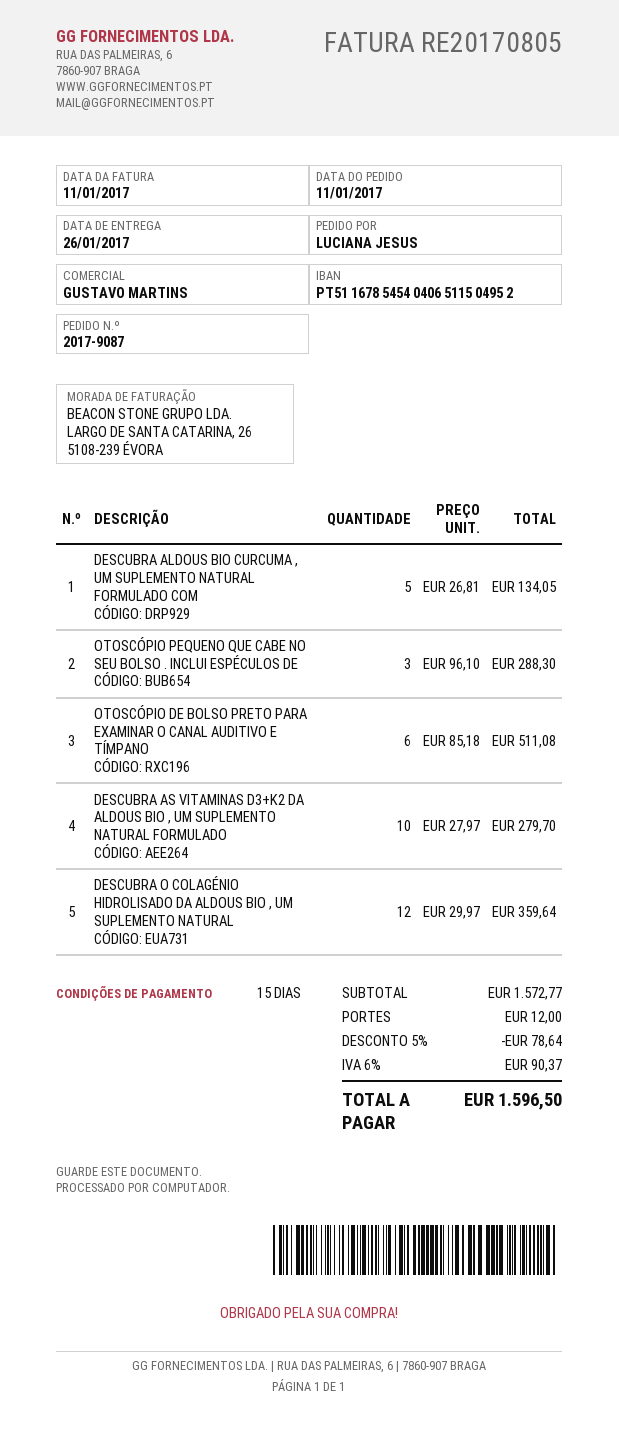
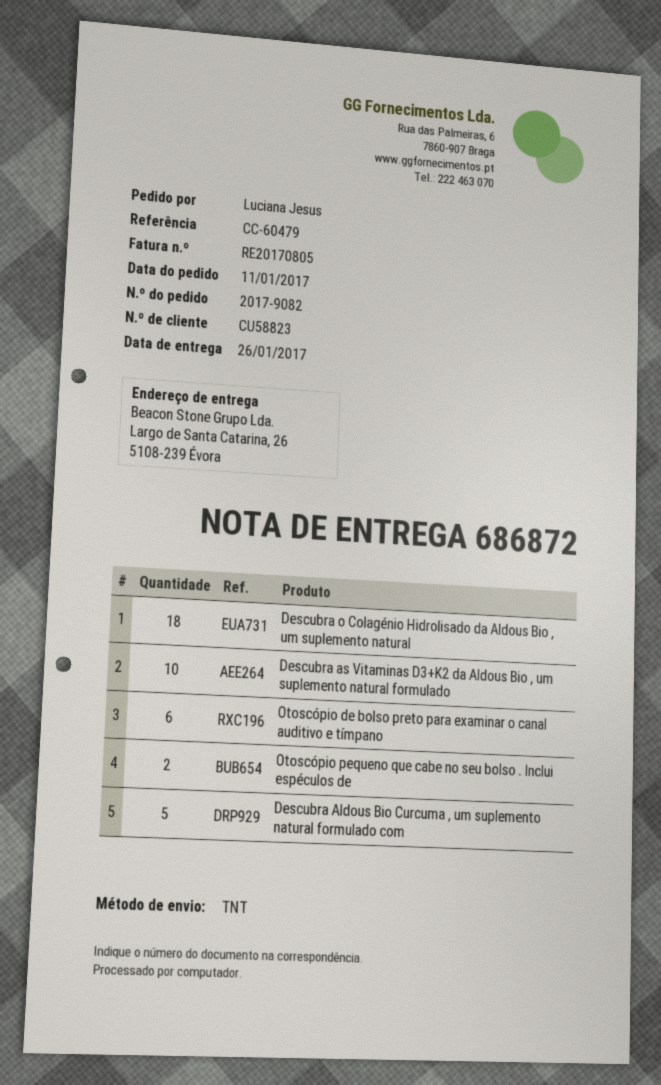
order number: 2017-9087 -> 2017-9082
OTOSCÓPIO PEQUENO QUE CABE NO SEU BOLSO . INCLUI ESPÉCULOS DE: 3 -> 2
DESCUBRA O COLAGÉNIO HIDROLISADO DA ALDOUS BIO , UM SUPLEMENTO NATURAL: 12 -> 18

